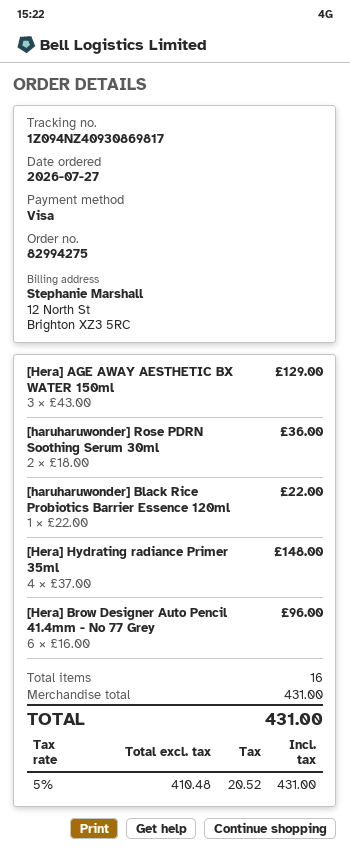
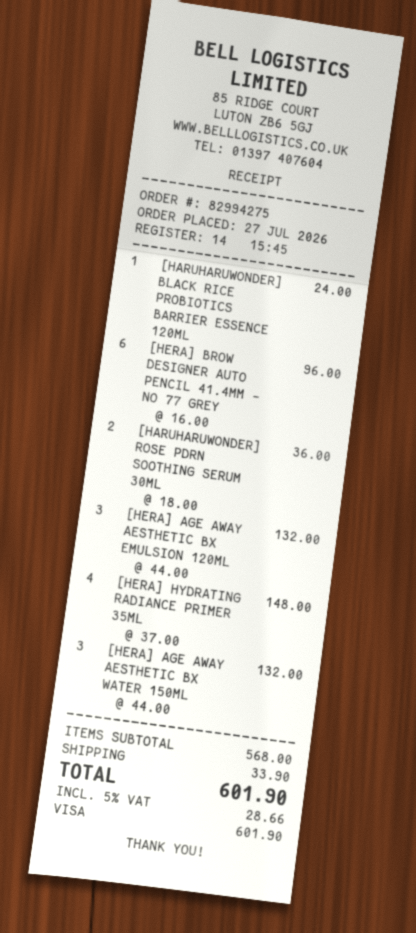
[Hera] AGE AWAY AESTHETIC BX WATER 150ml: 3 x 43.00 = 129.00 -> 3 x 44.00 = 132.00
[haruharuwonder] Black Rice Probiotics Barrier Essence 120ml: 1 x 22.00 = 22.00 -> 1 x 24.00 = 24.00
[HERA] AGE AWAY AESTHETIC BX EMULSION 120ML: none -> 3 x 44.00 = 132.00
subtotal: 431.00 -> 568.00
shipping: none -> 33.90
tax: 5% = 20.52 -> 5% = 28.66
total: 431.00 -> 601.90

